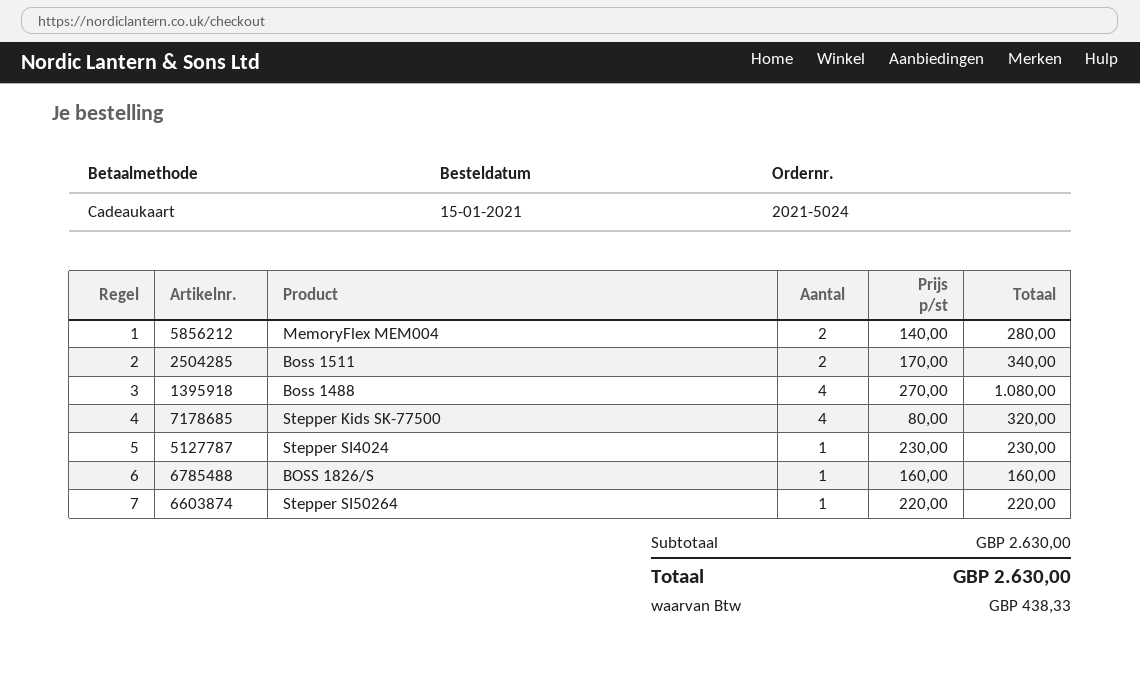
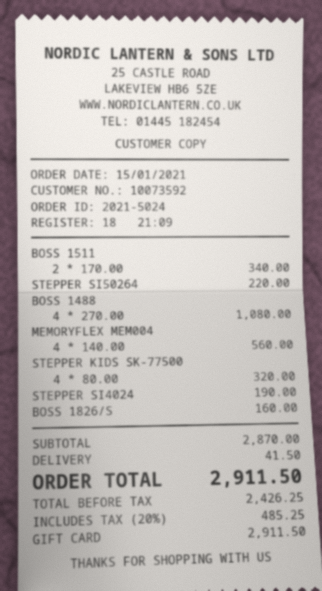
MemoryFlex MEM004: 2 x 140.00 = 280.00 -> 4 x 140.00 = 560.00
Stepper SI4024: 1 x 230.00 = 230.00 -> 1 x 190.00 = 190.00
subtotal: 2630.00 -> 2870.00
shipping: none -> 41.50
tax: 438.33 -> 485.25
total: 2630.00 -> 2911.50

